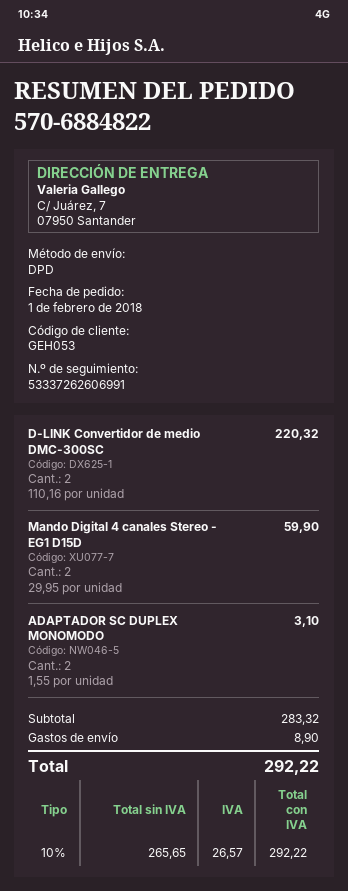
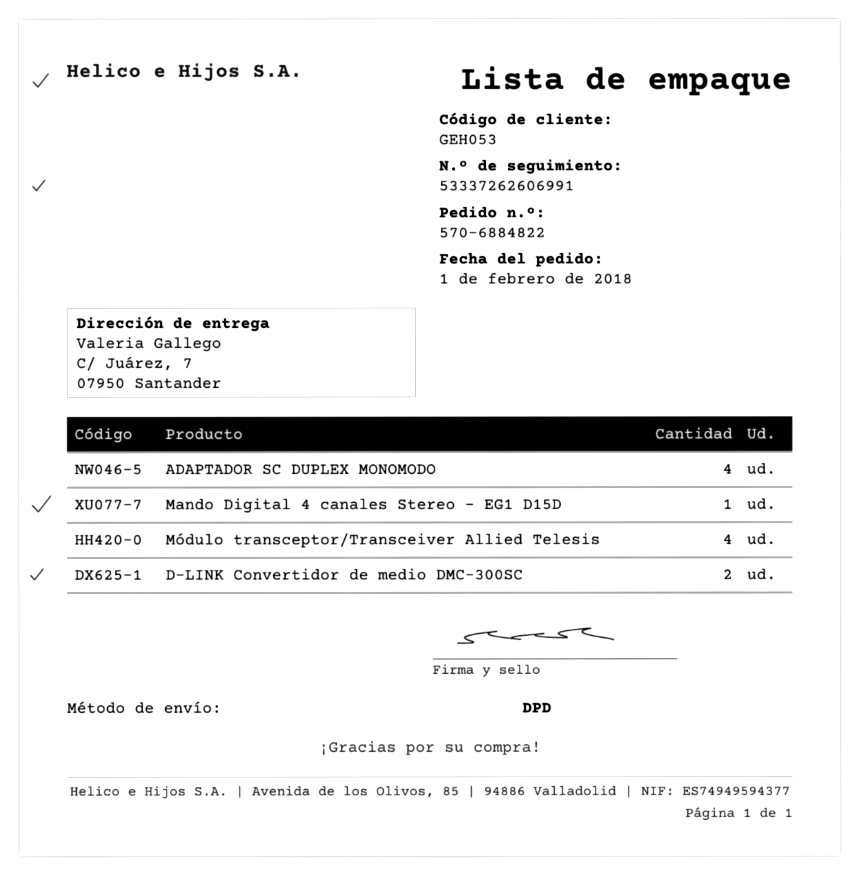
Mando Digital 4 canales Stereo - EG1 D15D: 2 -> 1
ADAPTADOR SC DUPLEX MONOMODO: 2 -> 4
Módulo transceptor/Transceiver Allied Telesis: none -> 4

